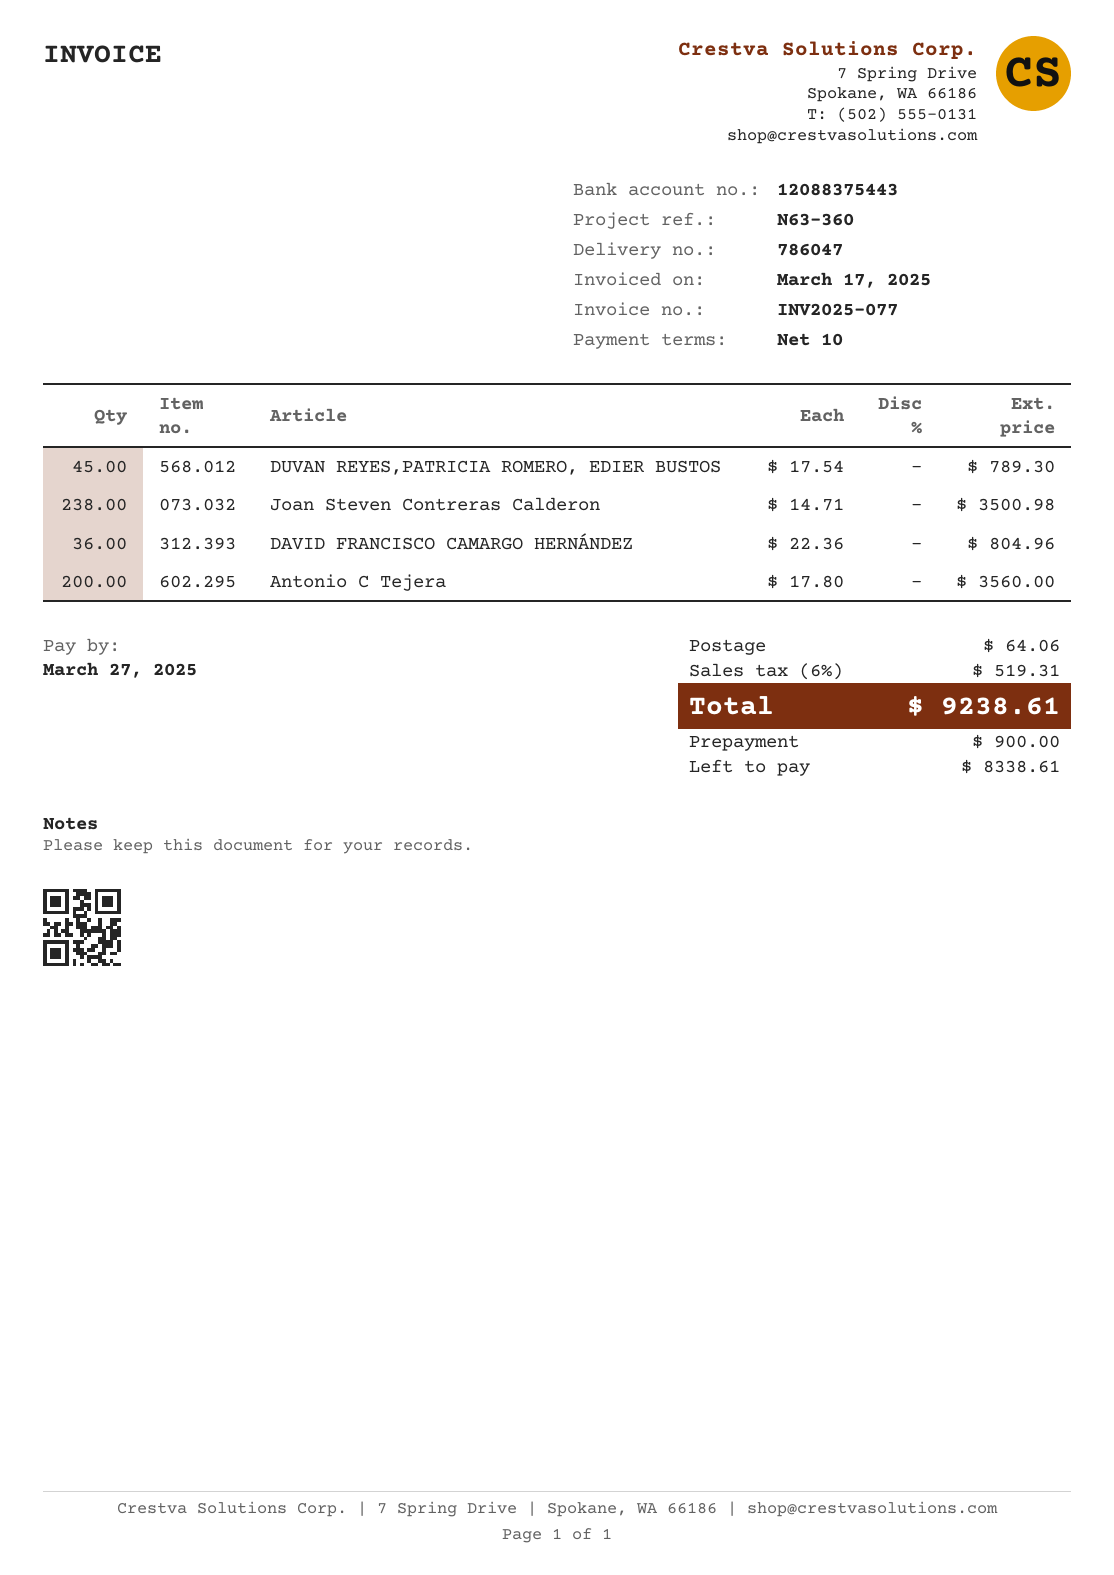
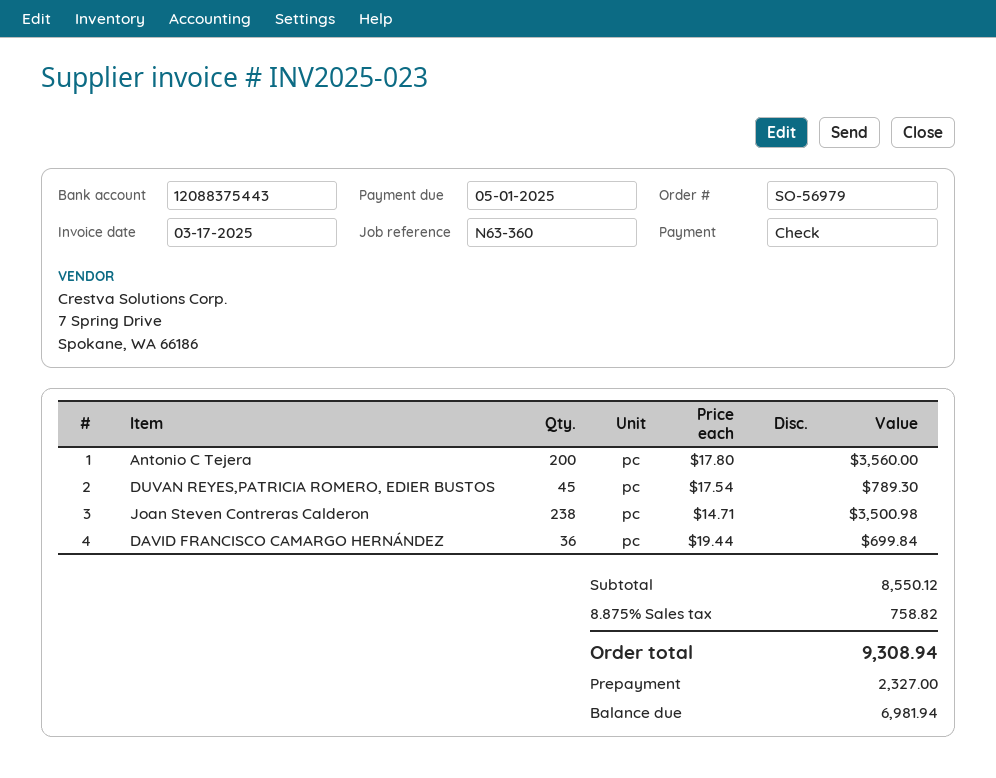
invoice number: INV2025-077 -> INV2025-023
due date: 2025-03-27 -> 2025-05-01
DAVID FRANCISCO CAMARGO HERNÁNDEZ: 36 x 22.36 = 804.96 -> 36 x 19.44 = 699.84
shipping: 64.06 -> none
tax: 6% = 519.31 -> 8.875% = 758.82
total: 9238.61 -> 9308.94
deposit: 900.00 -> 2327.00
balance: 8338.61 -> 6981.94

